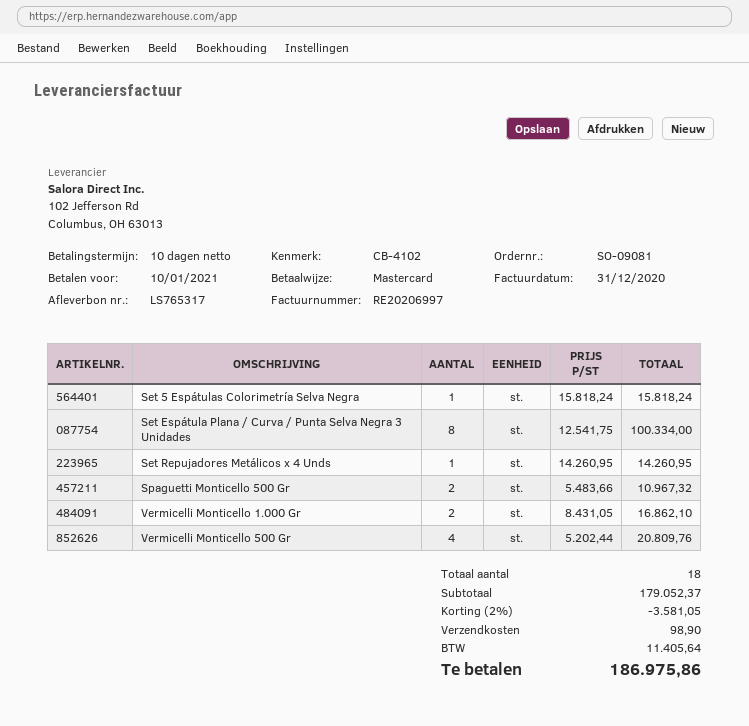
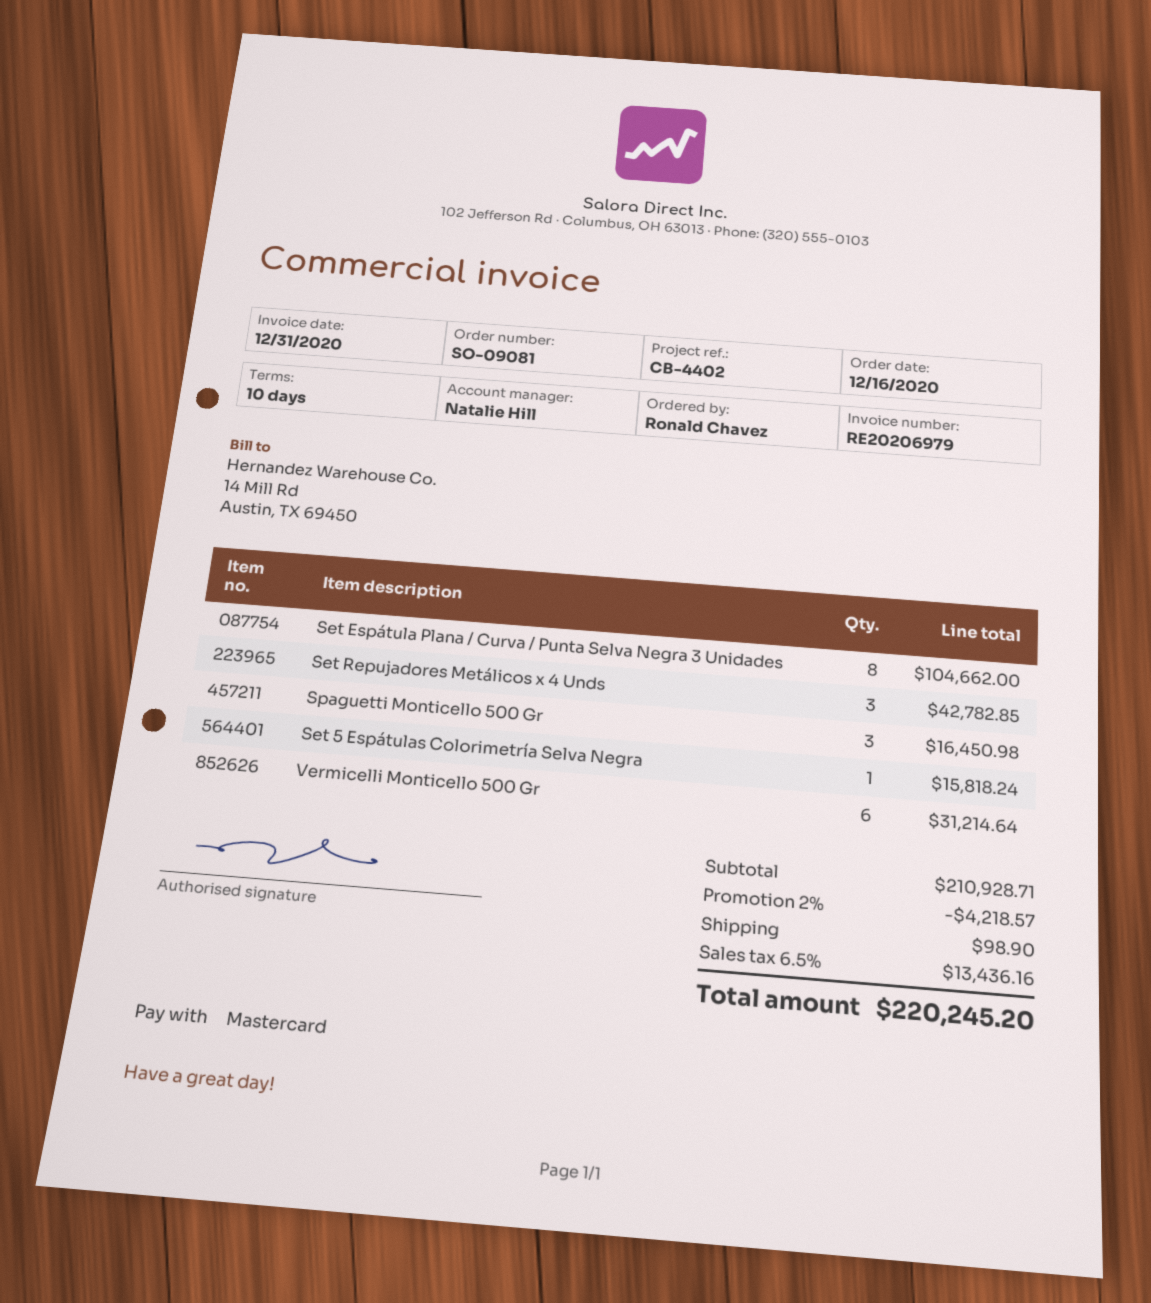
invoice number: RE20206997 -> RE20206979
reference: CB-4102 -> CB-4402
Set Espátula Plana / Curva / Punta Selva Negra 3 Unidades: 8 for 100334.00 -> 8 for 104662.00
Set Repujadores Metálicos x 4 Unds: 1 for 14260.95 -> 3 for 42782.85
Spaguetti Monticello 500 Gr: 2 for 10967.32 -> 3 for 16450.98
Vermicelli Monticello 1.000 Gr: 2 for 16862.10 -> none
Vermicelli Monticello 500 Gr: 4 for 20809.76 -> 6 for 31214.64
subtotal: 179052.37 -> 210928.71
discount: 2% = 3581.05 -> 2% = 4218.57
tax: 11405.64 -> 13436.16
total: 186975.86 -> 220245.20

